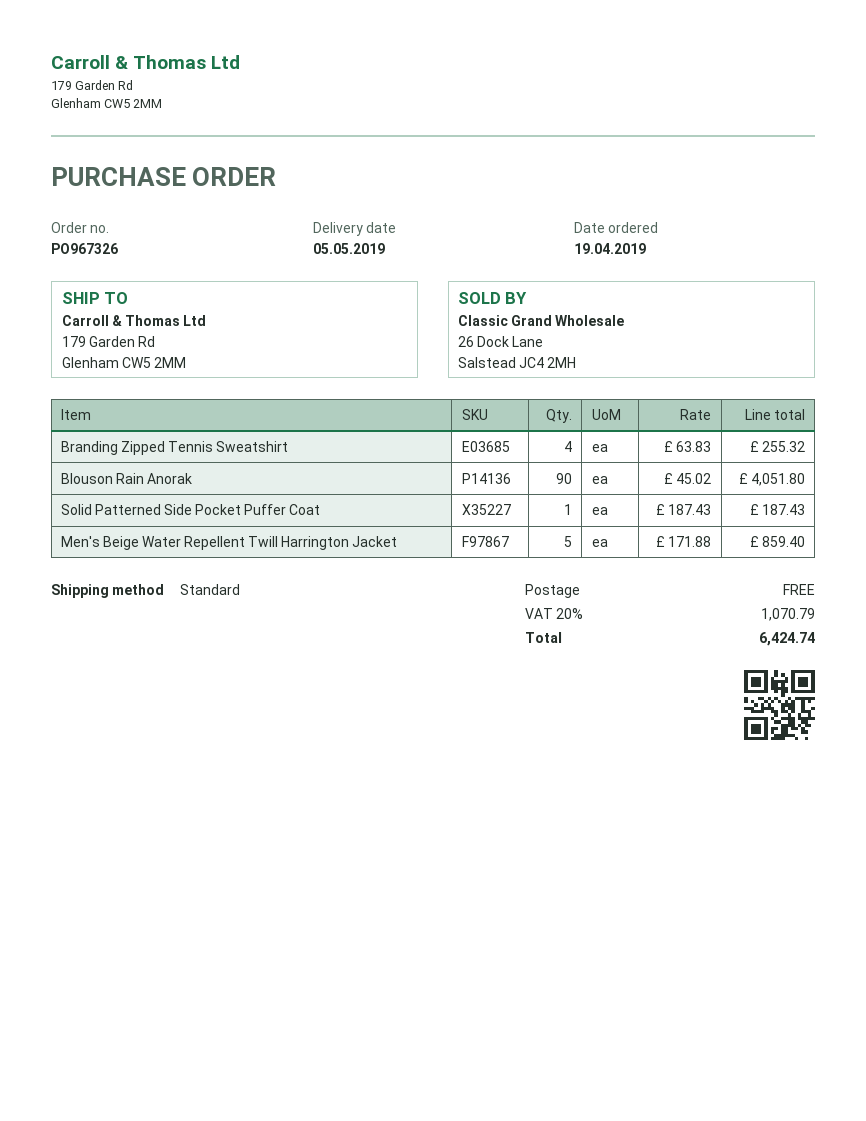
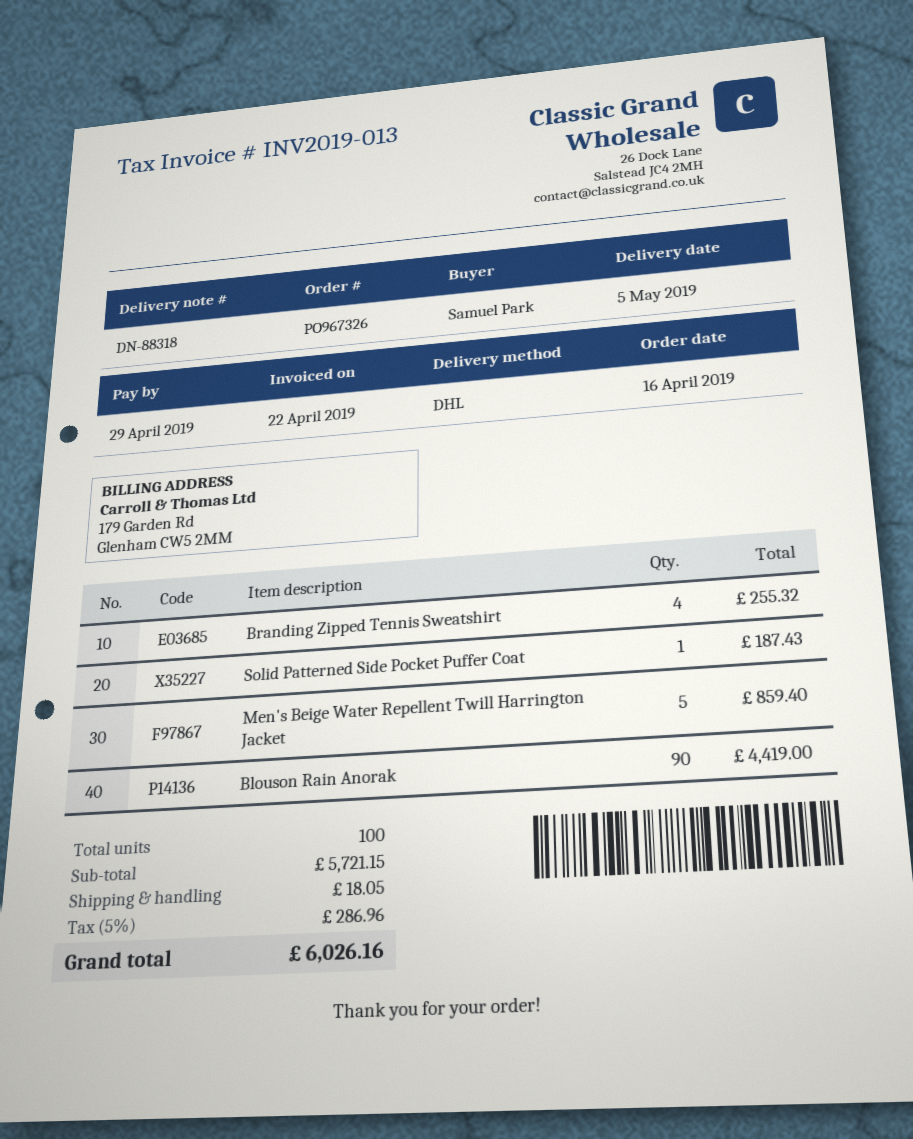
order date: 2019-04-19 -> 2019-04-16
shipping method: standard -> DHL
Blouson Rain Anorak: 90 for 4051.80 -> 90 for 4419.00
shipping: 0.00 -> 18.05
tax: 20% = 1070.79 -> 5% = 286.96
total: 6424.74 -> 6026.16

